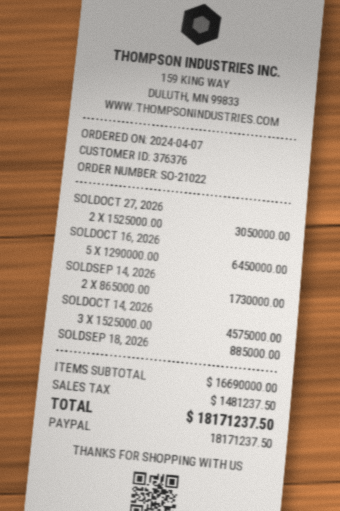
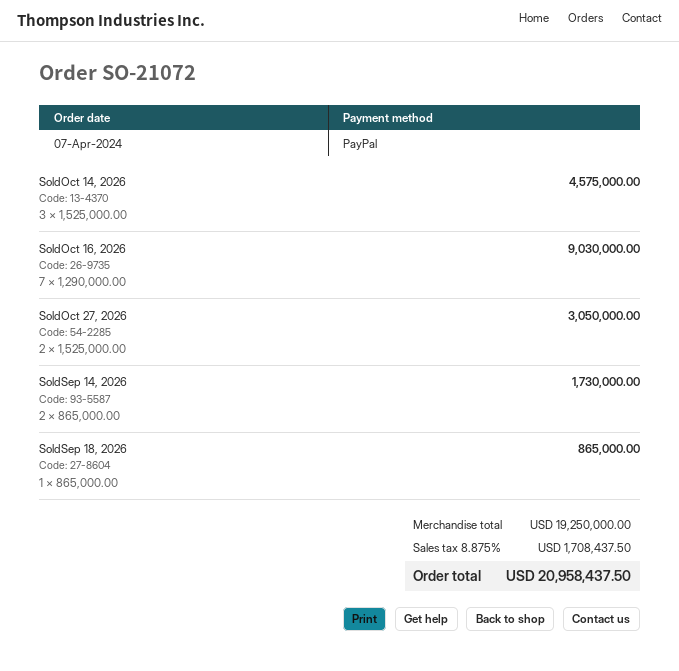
order number: SO-21022 -> SO-21072
SOLDOCT 16, 2026: 5 x 1290000.00 = 6450000.00 -> 7 x 1290000.00 = 9030000.00
SOLDSEP 18, 2026: 1 x 885000.00 = 885000.00 -> 1 x 865000.00 = 865000.00
subtotal: 16690000.00 -> 19250000.00
tax: 1481237.50 -> 1708437.50
total: 18171237.50 -> 20958437.50

